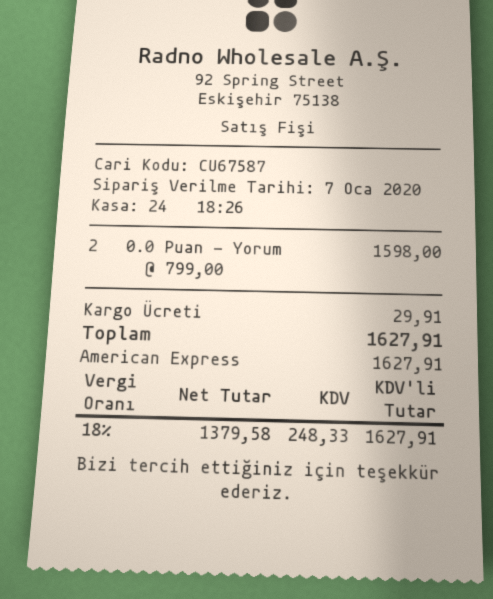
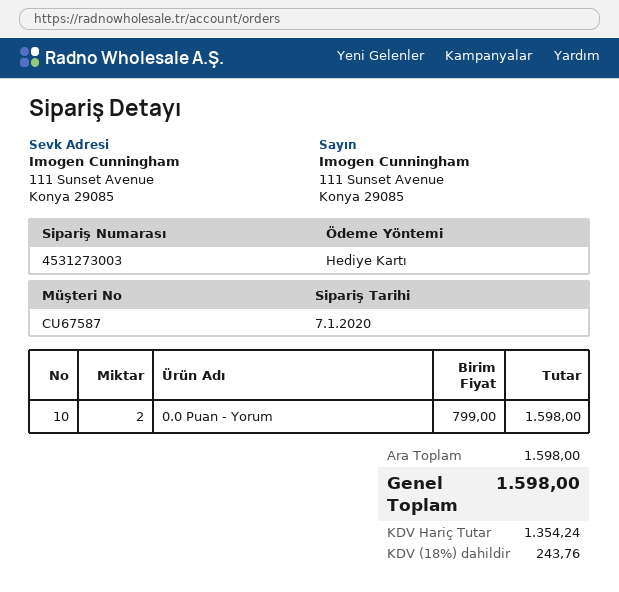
payment method: American Express -> gift card
shipping: 29.91 -> none
net: 1379.58 -> 1354.24
tax: 18% = 248.33 -> 18% = 243.76
total: 1627.91 -> 1598.00

